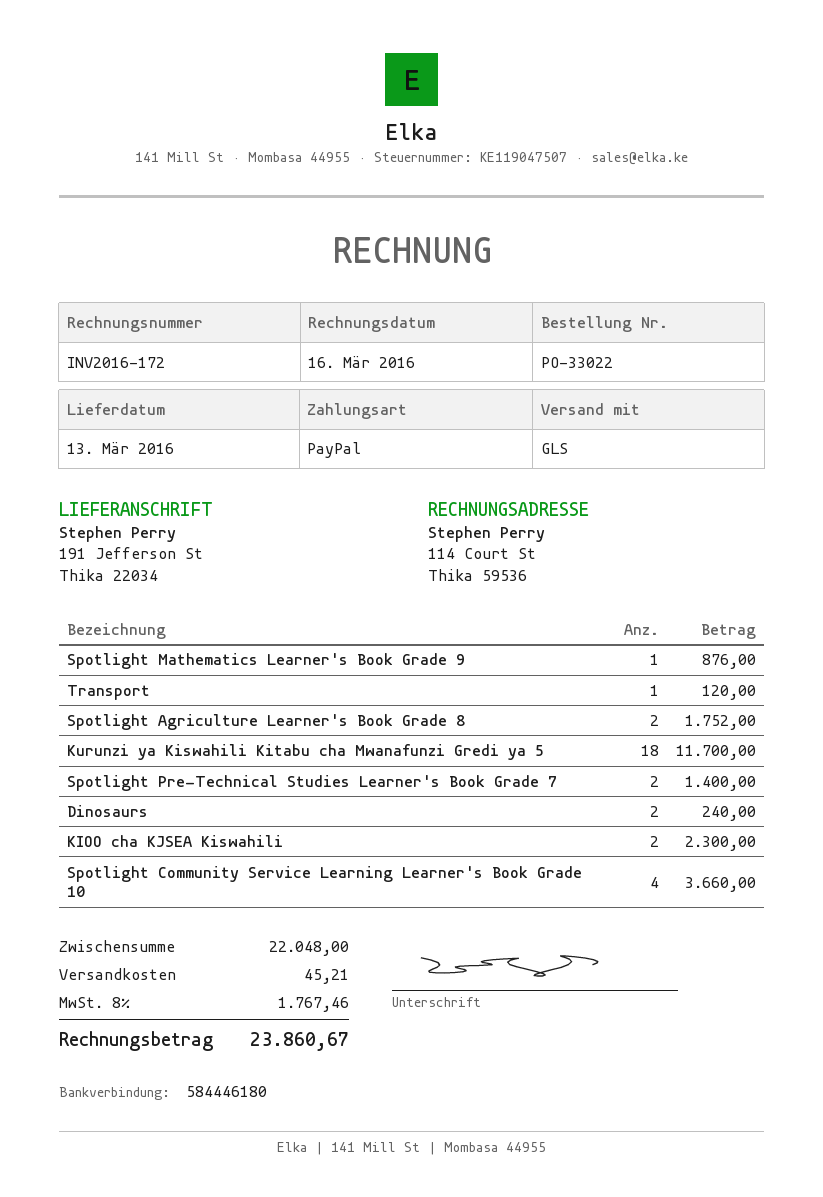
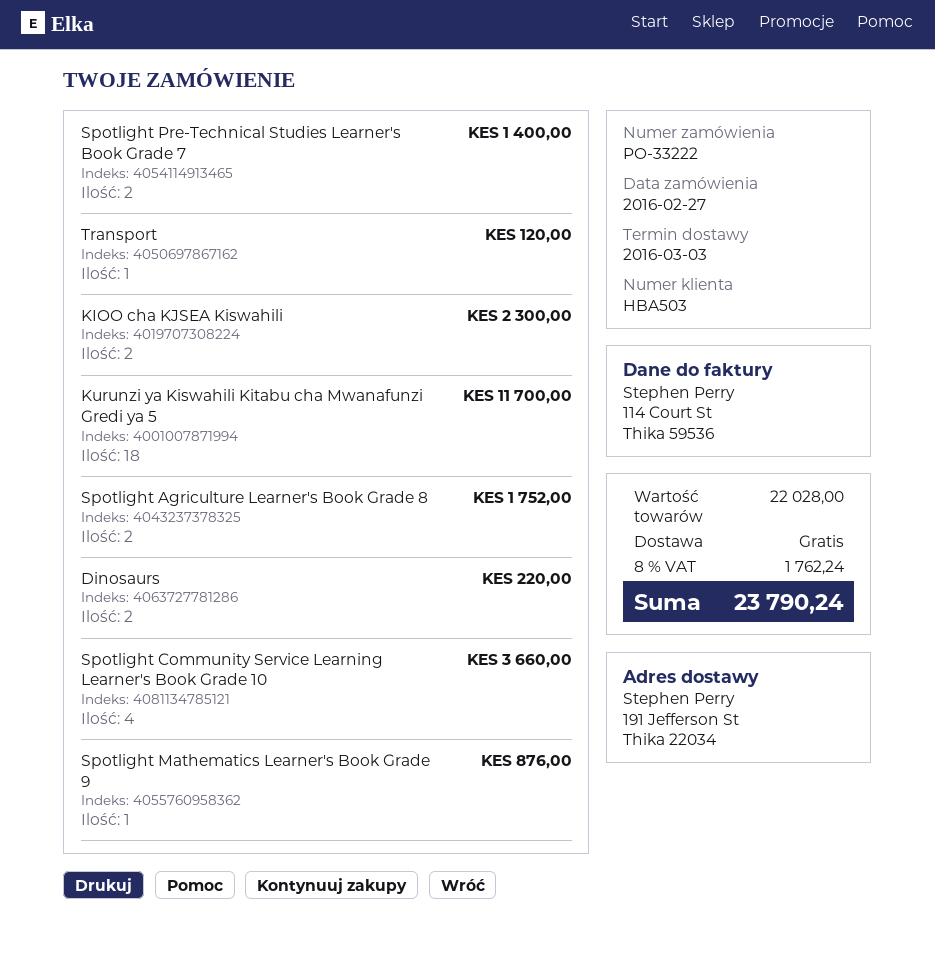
order number: PO-33022 -> PO-33222
delivery date: 2016-03-13 -> 2016-03-03
Dinosaurs: 2 for 240.00 -> 2 for 220.00
subtotal: 22048.00 -> 22028.00
shipping: 45.21 -> 0.00
tax: 8% = 1767.46 -> 8% = 1762.24
total: 23860.67 -> 23790.24

